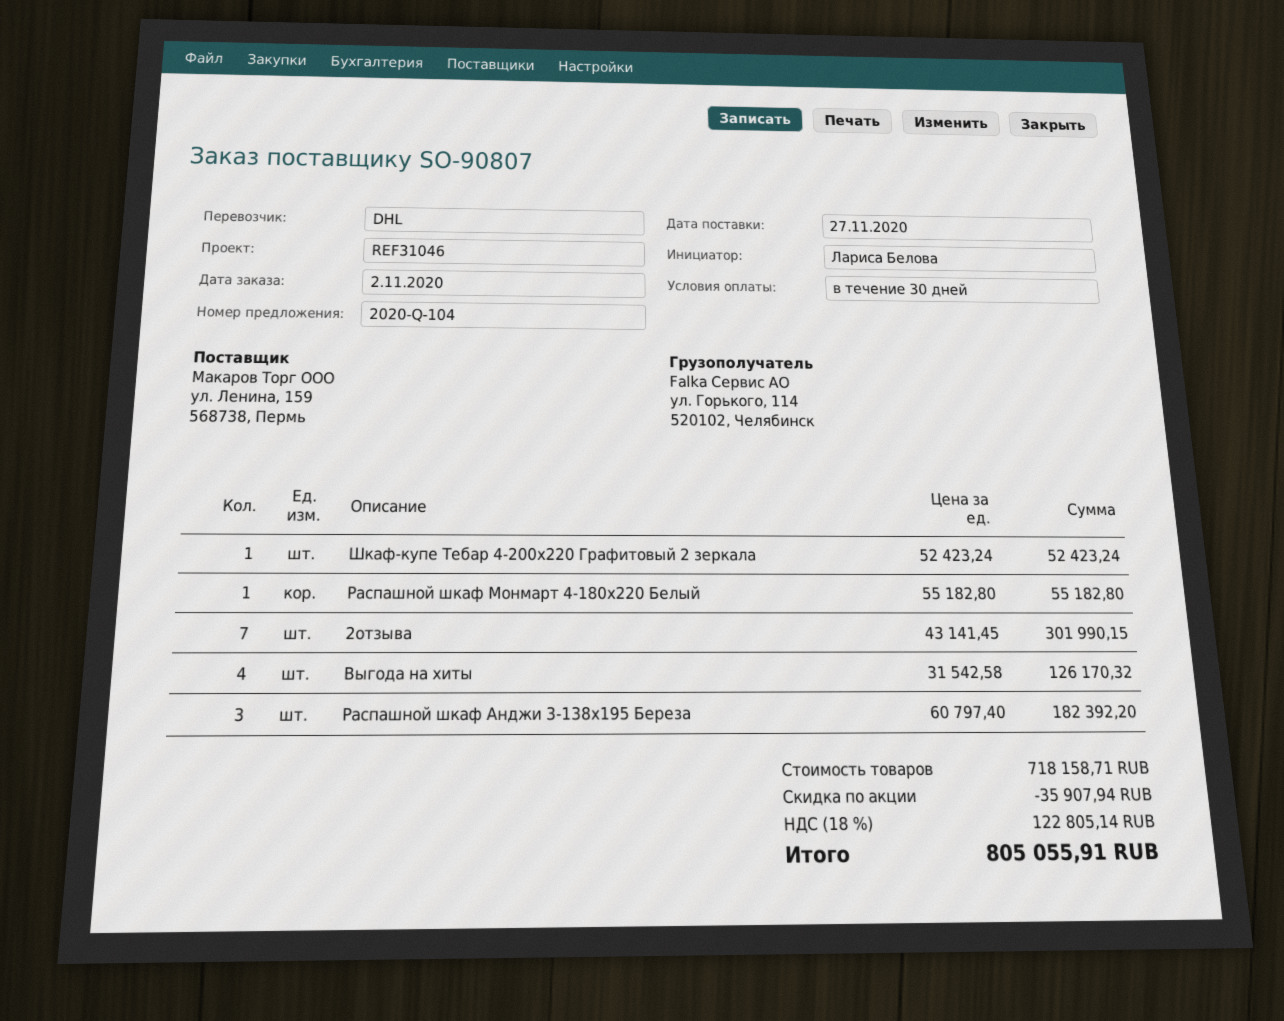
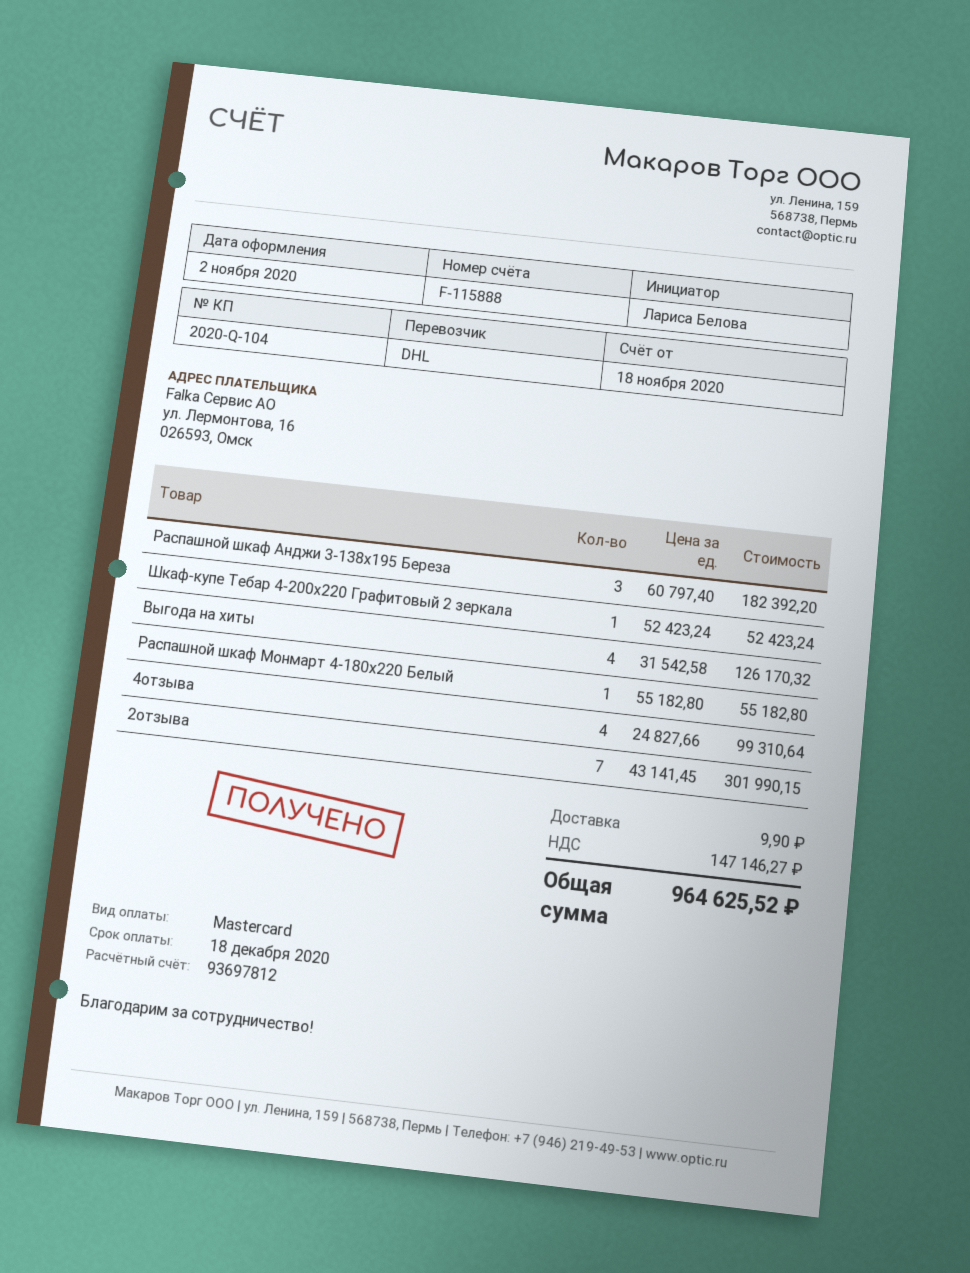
4отзыва: none -> 4 x 24827.66 = 99310.64
discount: 35907.94 -> none
shipping: none -> 9.90
tax: 122805.14 -> 147146.27
total: 805055.91 -> 964625.52

